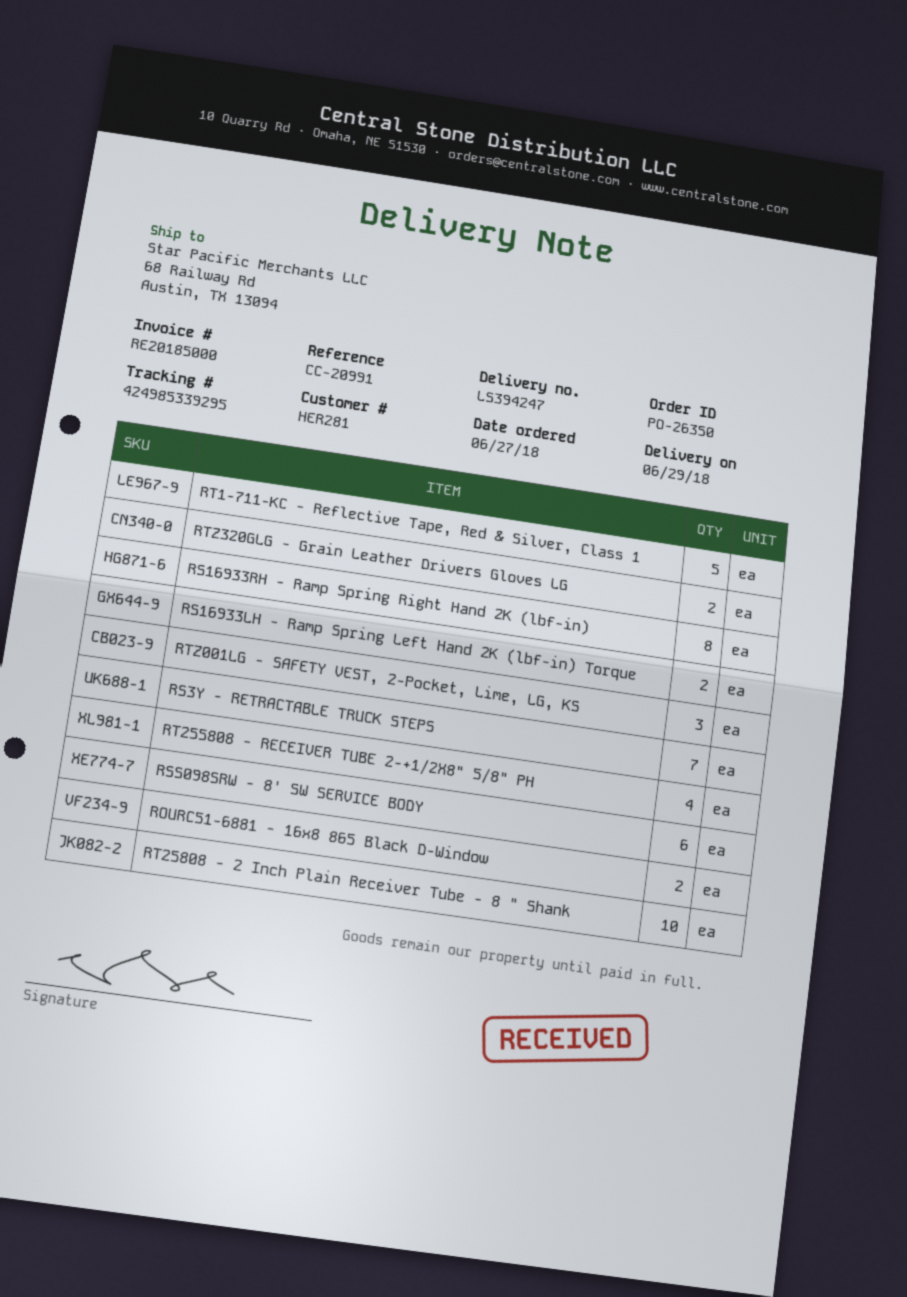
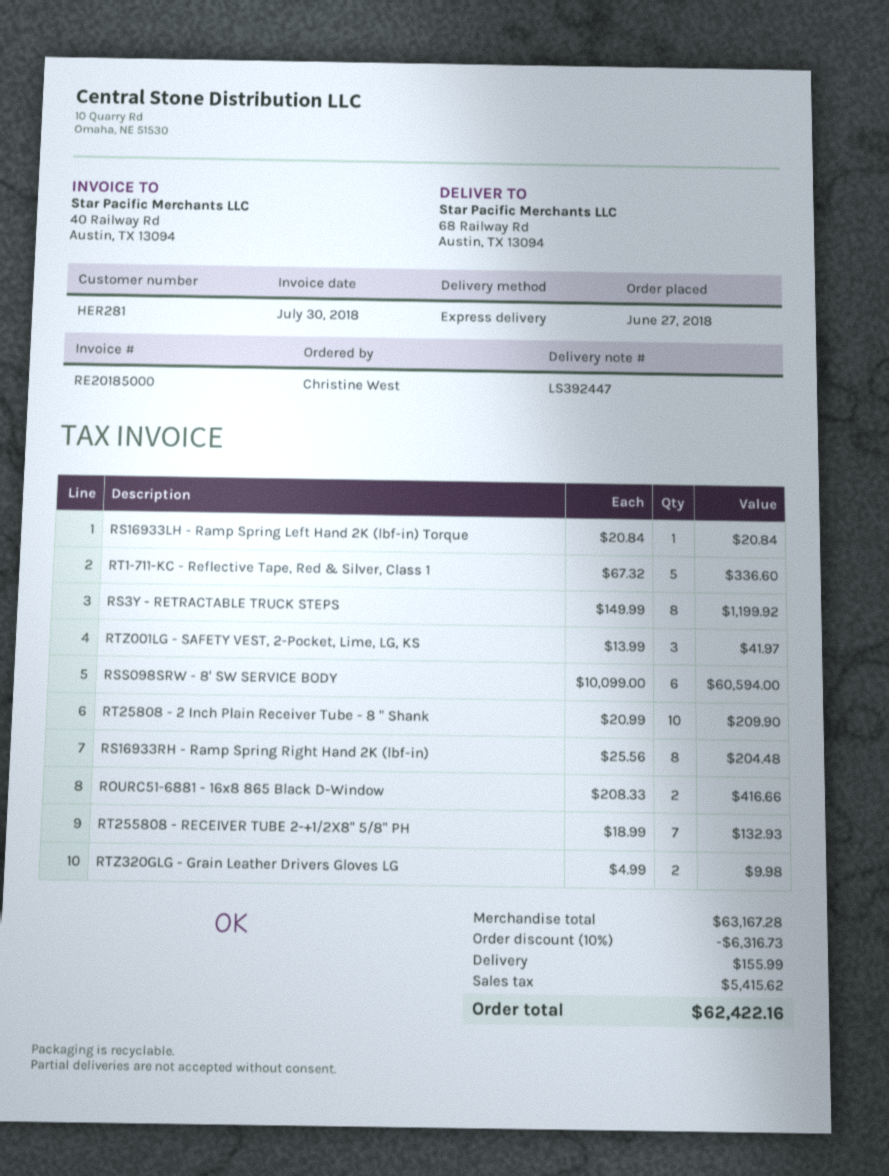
delivery note number: LS394247 -> LS392447
RS16933LH - Ramp Spring Left Hand 2K (lbf-in) Torque: 2 -> 1
RS3Y - RETRACTABLE TRUCK STEPS: 7 -> 8
RT255808 - RECEIVER TUBE 2-+1/2X8" 5/8" PH: 4 -> 7

